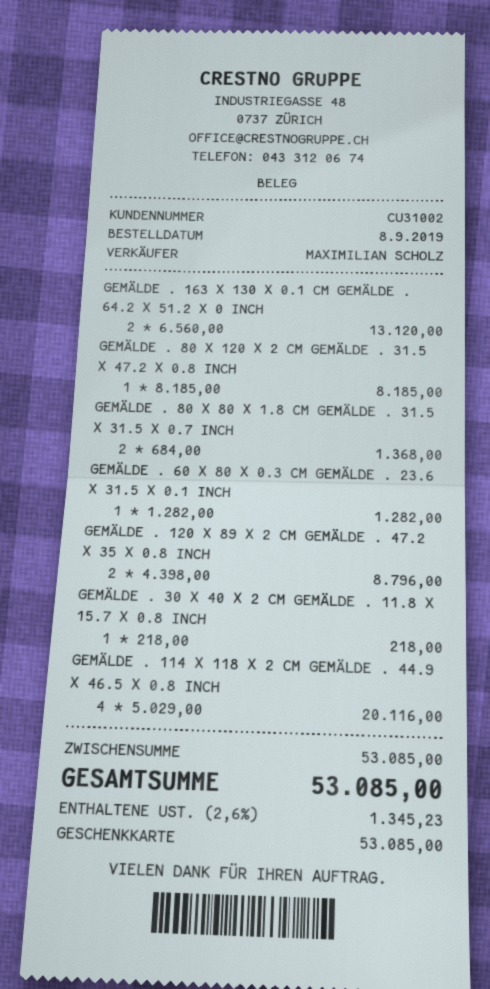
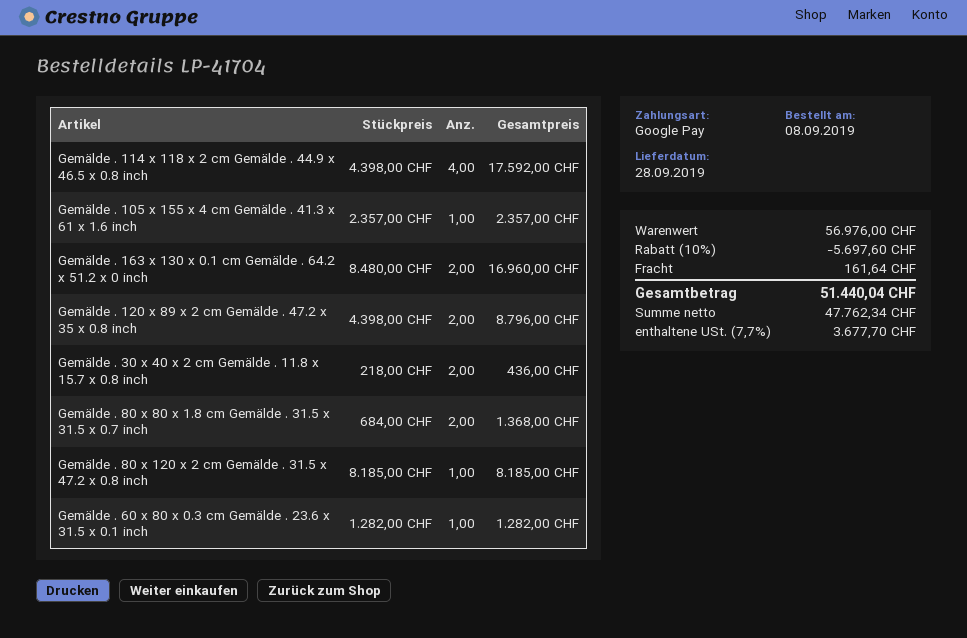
payment method: gift card -> Google Pay
GEMÄLDE . 163 X 130 X 0.1 CM GEMÄLDE . 64.2 X 51.2 X 0 INCH: 2 x 6560.00 = 13120.00 -> 2 x 8480.00 = 16960.00
GEMÄLDE . 30 X 40 X 2 CM GEMÄLDE . 11.8 X 15.7 X 0.8 INCH: 1 x 218.00 = 218.00 -> 2 x 218.00 = 436.00
GEMÄLDE . 114 X 118 X 2 CM GEMÄLDE . 44.9 X 46.5 X 0.8 INCH: 4 x 5029.00 = 20116.00 -> 4 x 4398.00 = 17592.00
Gemälde . 105 x 155 x 4 cm Gemälde . 41.3 x 61 x 1.6 inch: none -> 1 x 2357.00 = 2357.00
subtotal: 53085.00 -> 56976.00
discount: none -> 10% = 5697.60
shipping: none -> 161.64
tax: 2.6% = 1345.23 -> 7.7% = 3677.70
total: 53085.00 -> 51440.04

